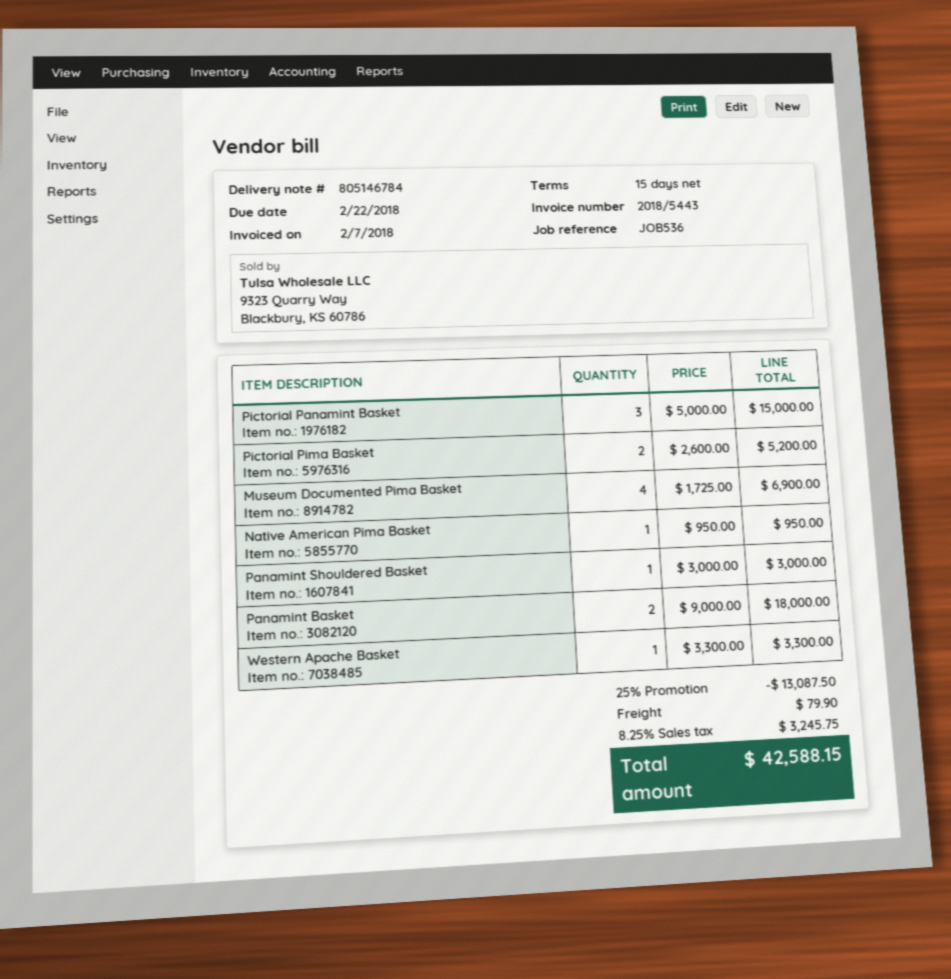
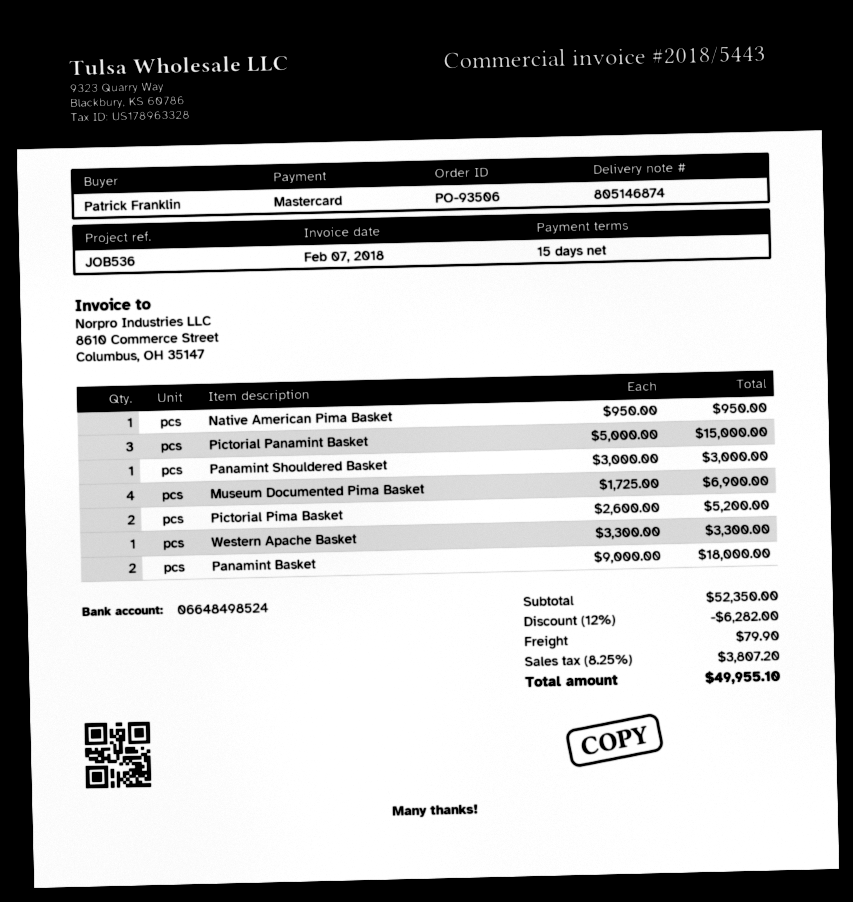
delivery note number: 805146784 -> 805146874
discount: 25% = 13087.50 -> 12% = 6282.00
tax: 8.25% = 3245.75 -> 8.25% = 3807.20
total: 42588.15 -> 49955.10

